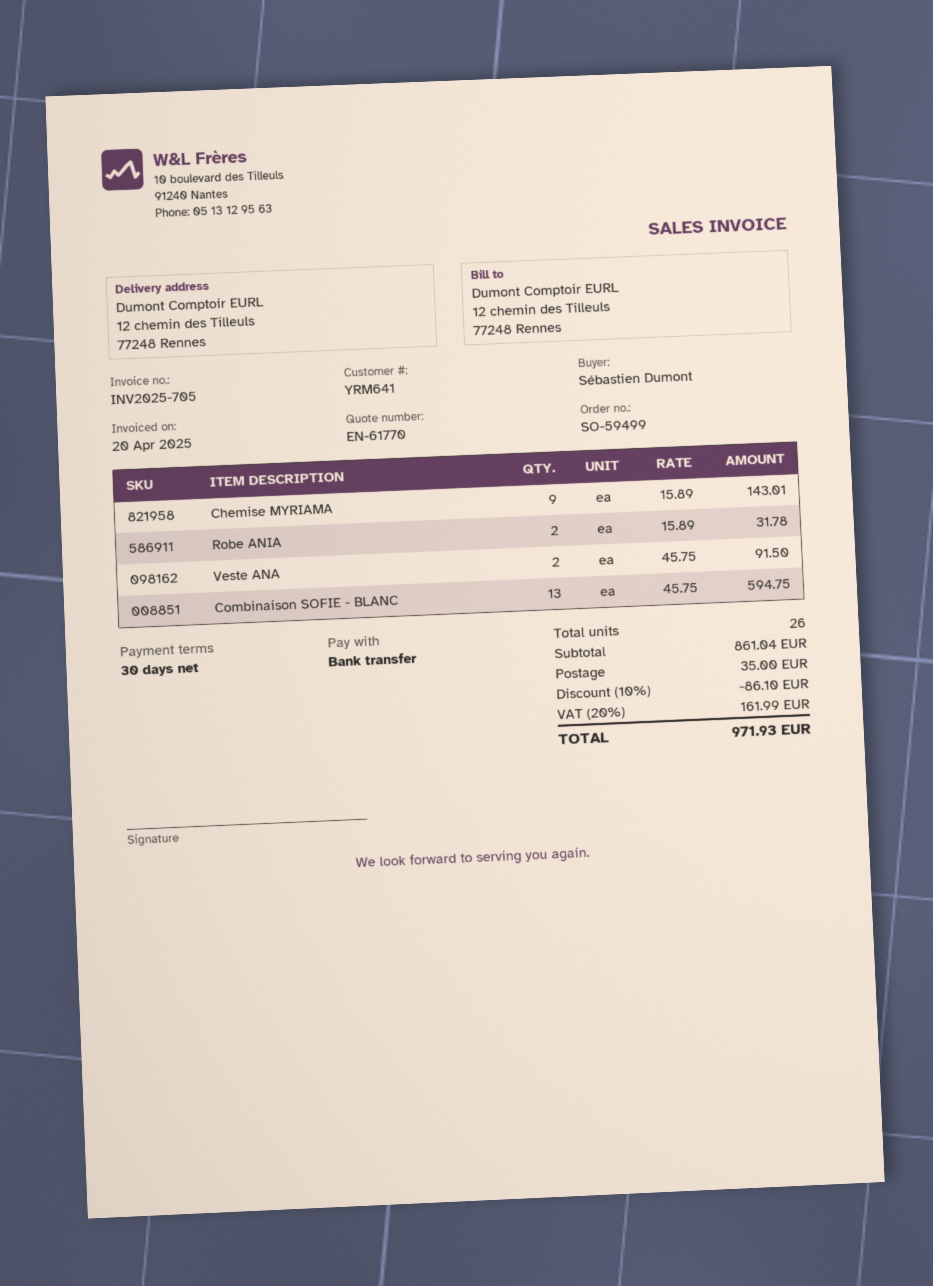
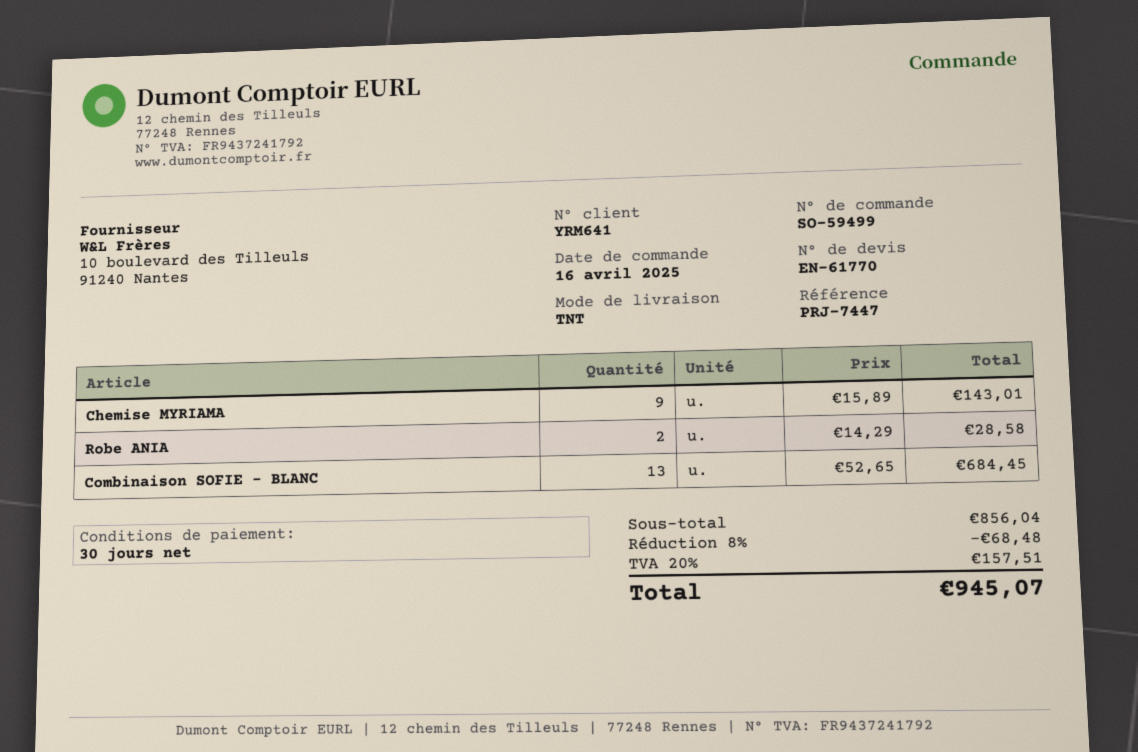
Robe ANIA: 2 x 15.89 = 31.78 -> 2 x 14.29 = 28.58
Veste ANA: 2 x 45.75 = 91.50 -> none
Combinaison SOFIE - BLANC: 13 x 45.75 = 594.75 -> 13 x 52.65 = 684.45
subtotal: 861.04 -> 856.04
discount: 10% = 86.10 -> 8% = 68.48
shipping: 35.00 -> none
tax: 20% = 161.99 -> 20% = 157.51
total: 971.93 -> 945.07

